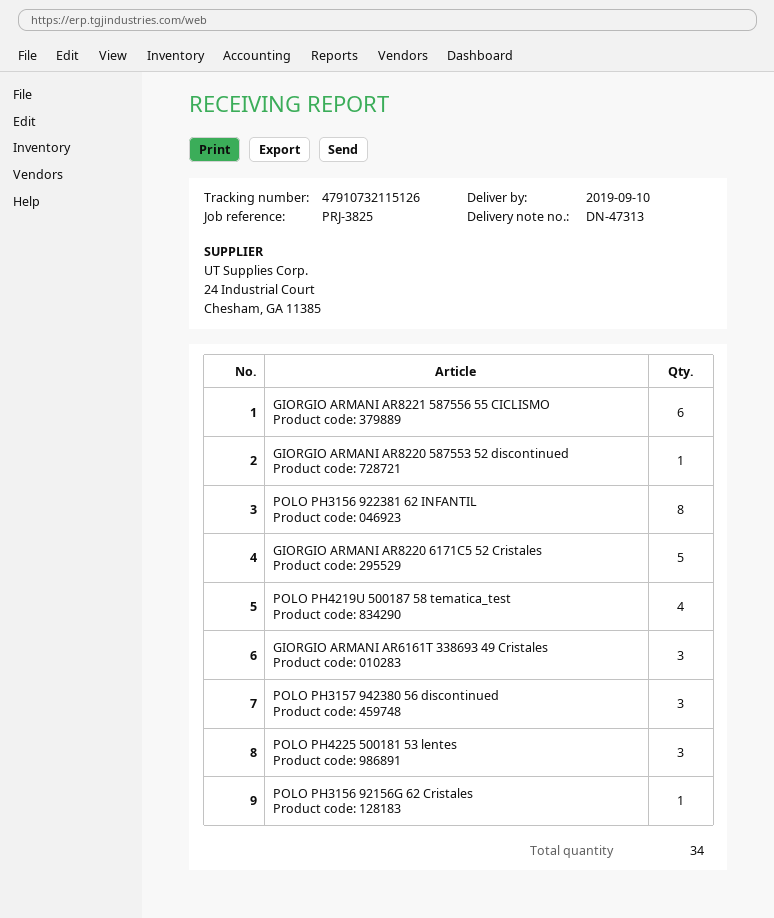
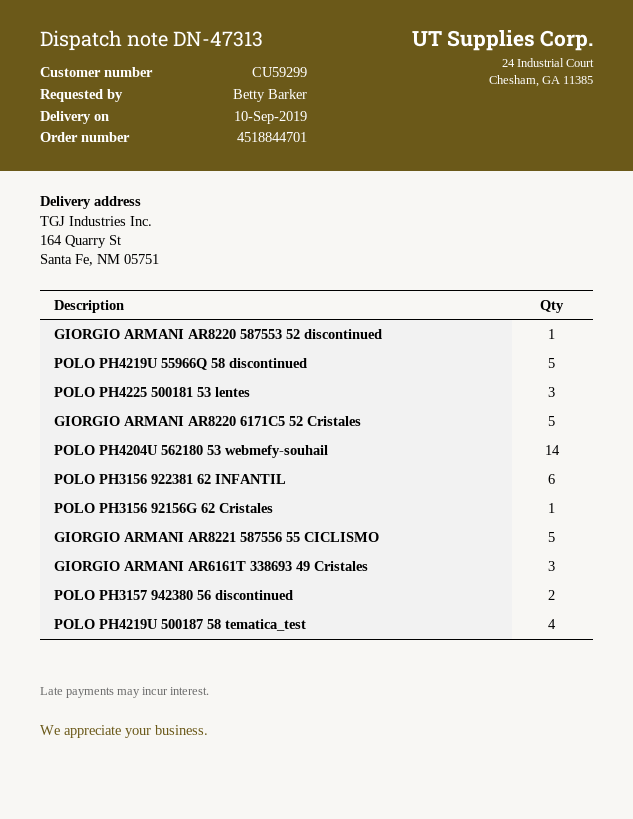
GIORGIO ARMANI AR8221 587556 55 CICLISMO: 6 -> 5
POLO PH3156 922381 62 INFANTIL: 8 -> 6
POLO PH3157 942380 56 discontinued: 3 -> 2
POLO PH4219U 55966Q 58 discontinued: none -> 5
POLO PH4204U 562180 53 webmefy-souhail: none -> 14

